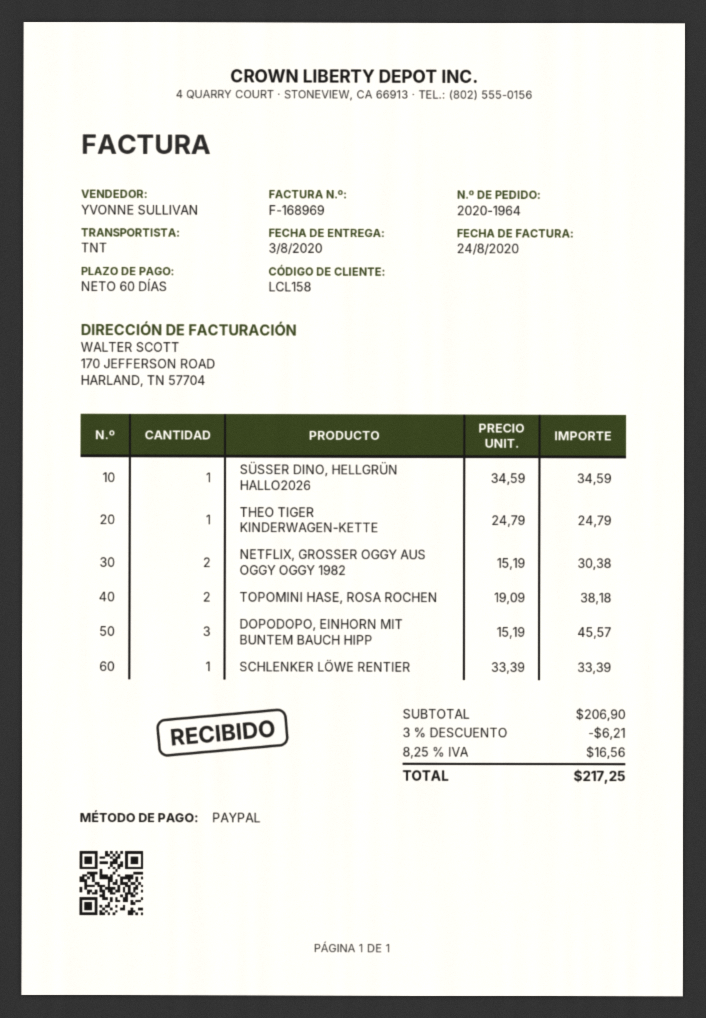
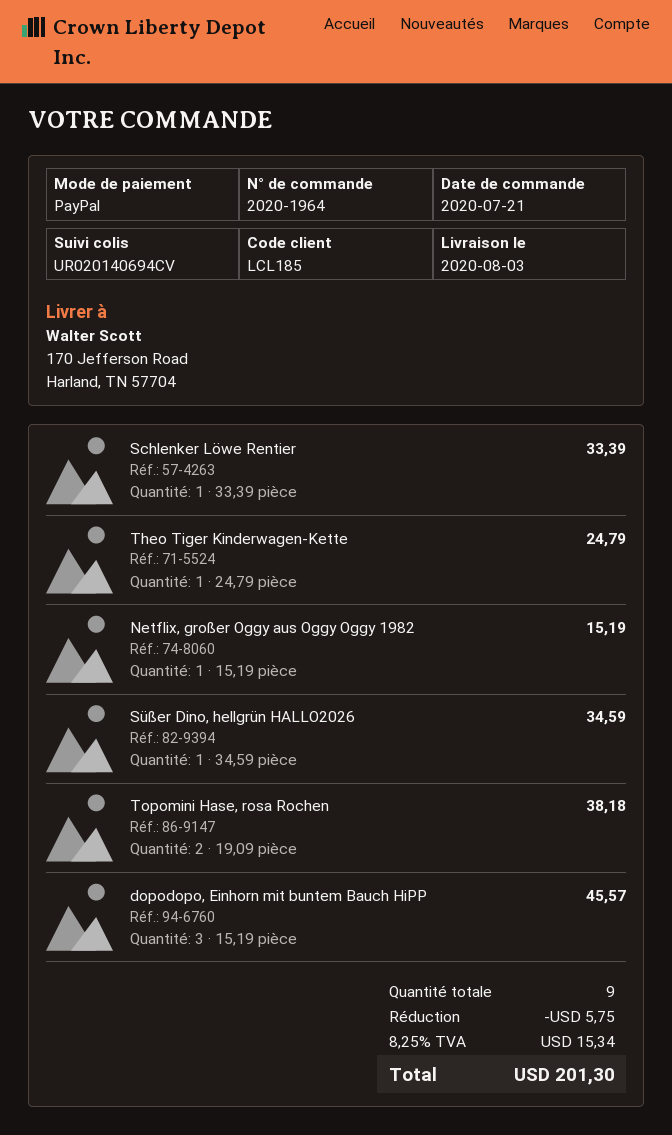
customer number: LCL158 -> LCL185
NETFLIX, GROSSER OGGY AUS OGGY OGGY 1982: 2 x 15.19 = 30.38 -> 1 x 15.19 = 15.19
discount: 6.21 -> 5.75
tax: 8.25% = 16.56 -> 8.25% = 15.34
total: 217.25 -> 201.30

